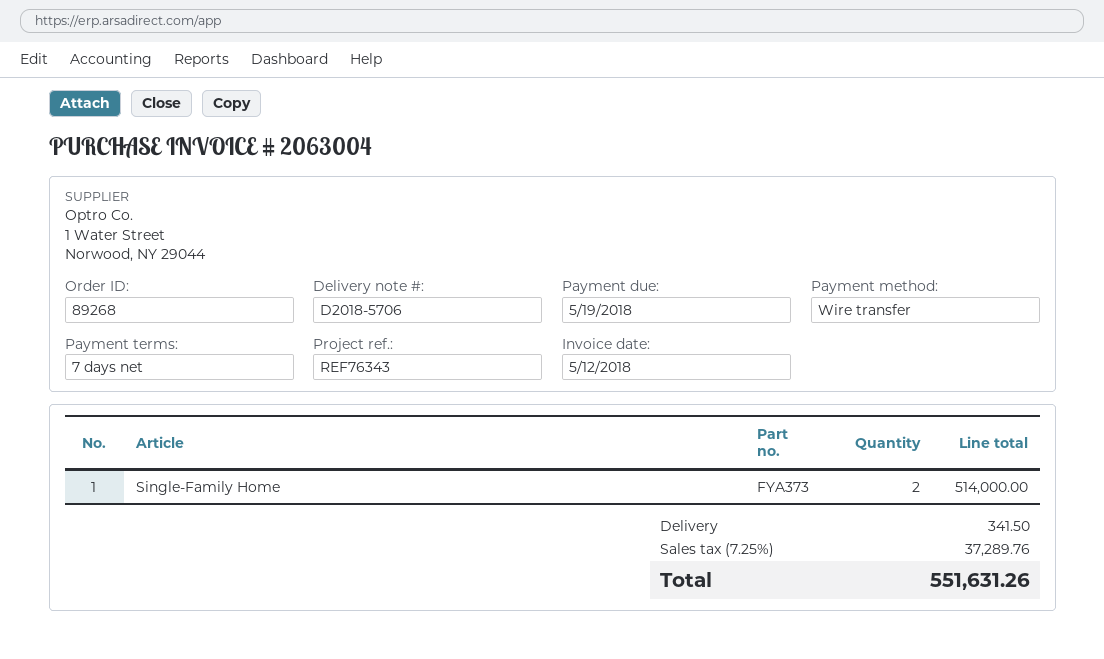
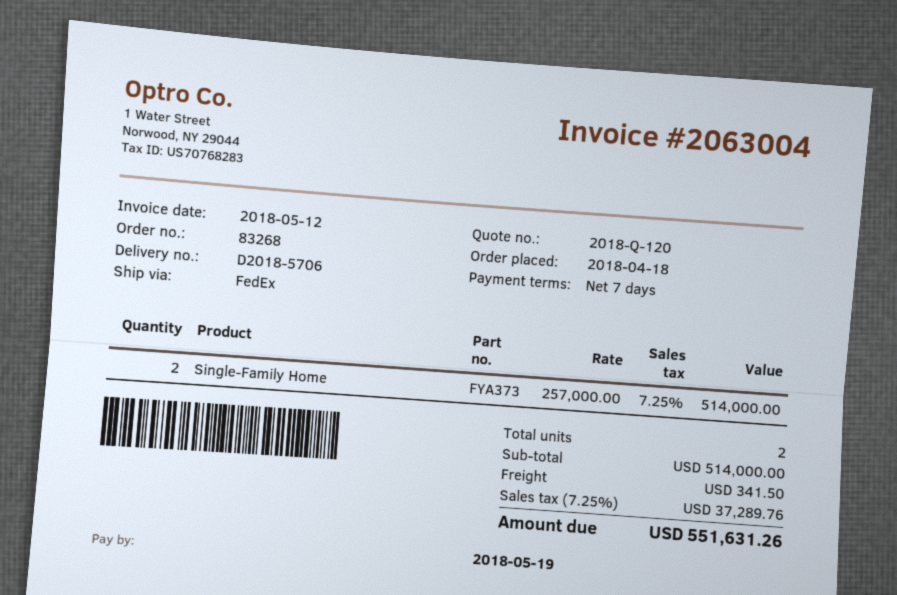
order number: 89268 -> 83268

